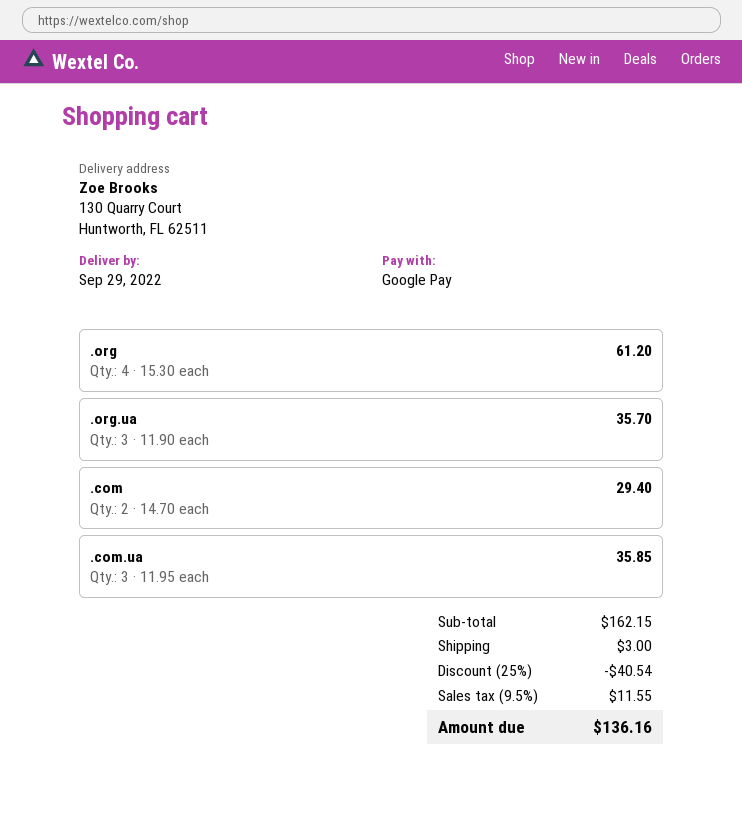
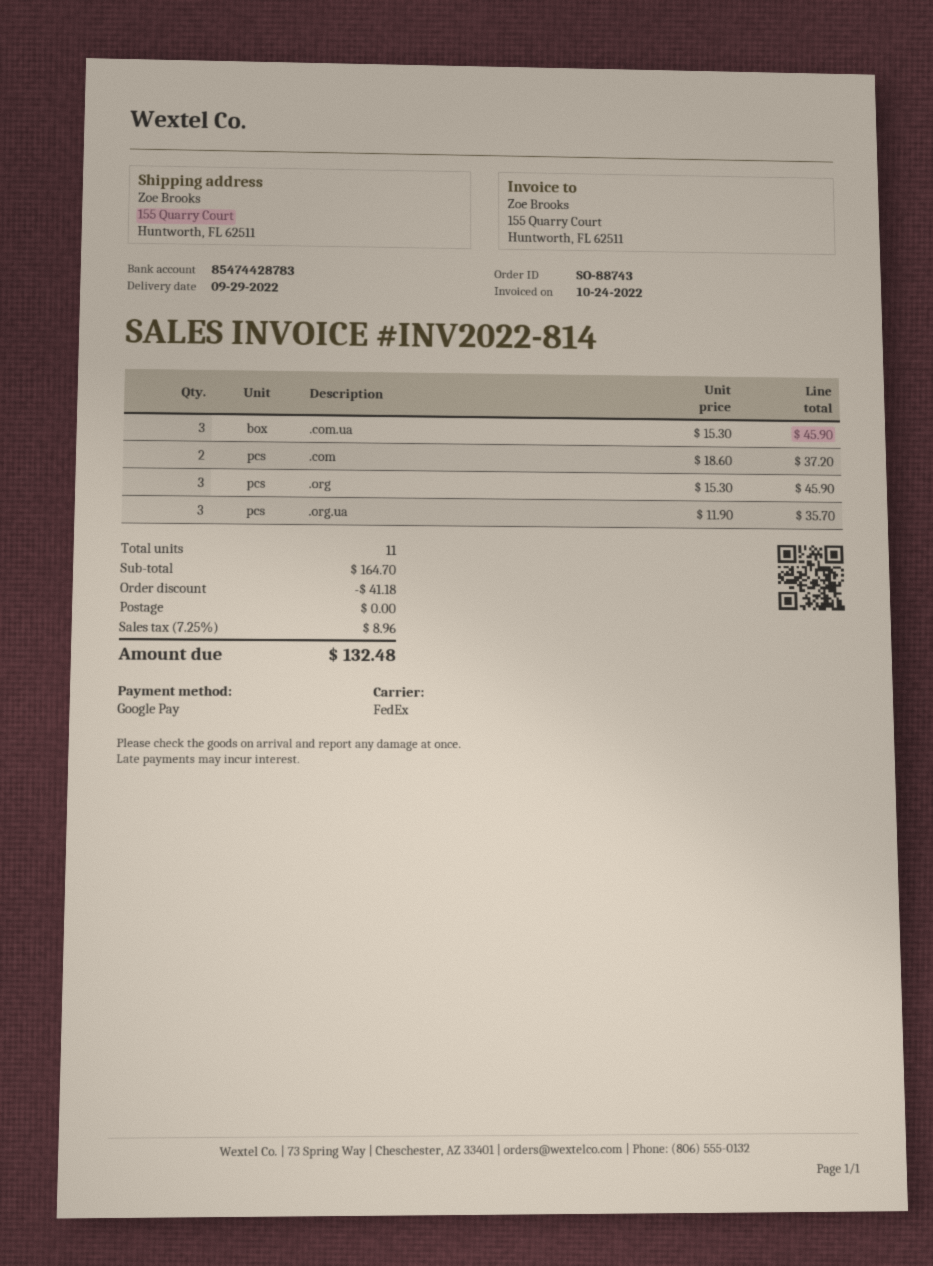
ship to: 130 Quarry Court, Huntworth, FL 62511 -> 155 Quarry Court, Huntworth, FL 62511
.org: 4 x 15.30 = 61.20 -> 3 x 15.30 = 45.90
.com: 2 x 14.70 = 29.40 -> 2 x 18.60 = 37.20
.com.ua: 3 x 11.95 = 35.85 -> 3 x 15.30 = 45.90
subtotal: 162.15 -> 164.70
discount: 40.54 -> 41.18
shipping: 3.00 -> 0.00
tax: 9.5% = 11.55 -> 7.25% = 8.96
total: 136.16 -> 132.48

